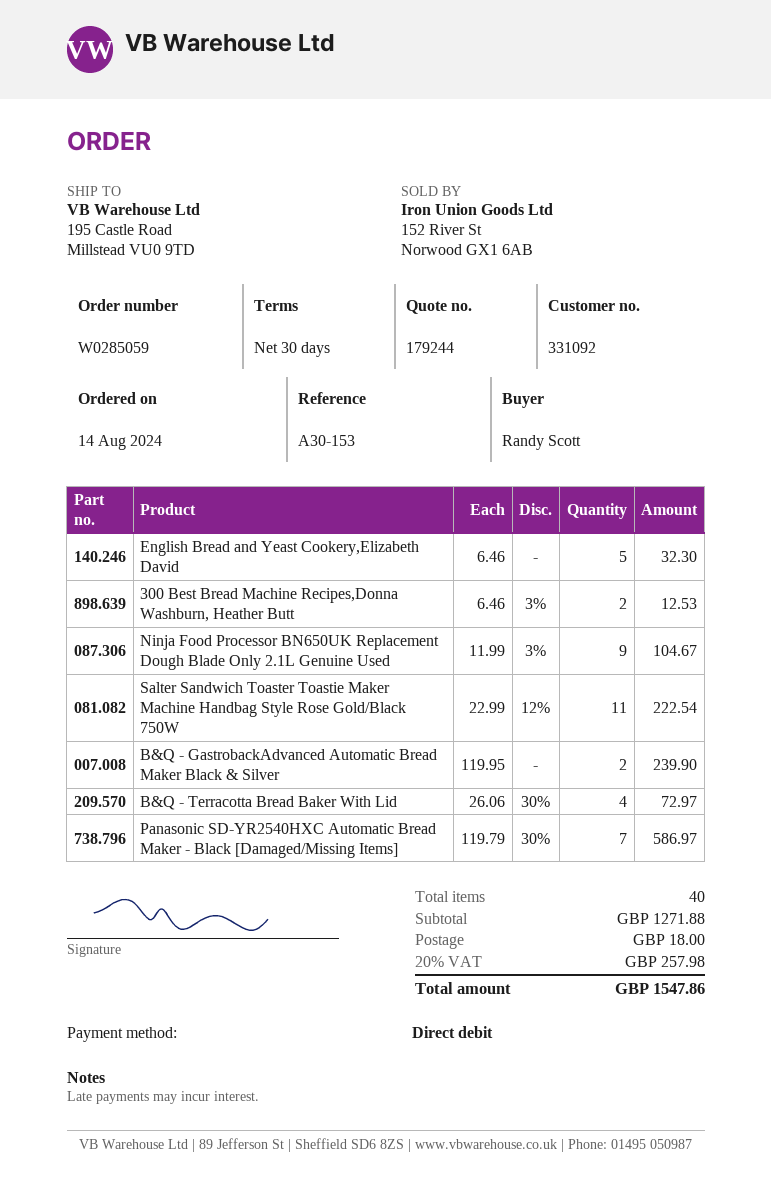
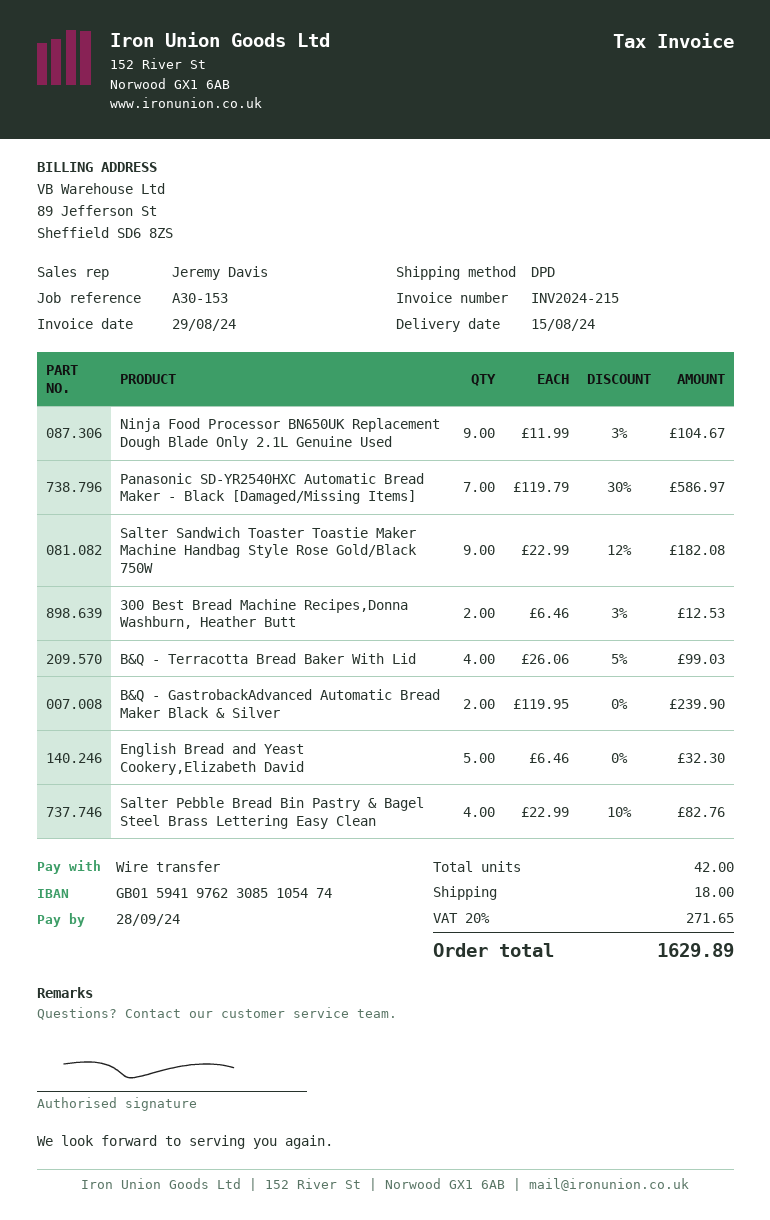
payment method: direct debit -> bank transfer
Salter Sandwich Toaster Toastie Maker Machine Handbag Style Rose Gold/Black 750W: 11 x 22.99 - 12% = 222.54 -> 9 x 22.99 - 12% = 182.08
B&Q - Terracotta Bread Baker With Lid: 4 x 26.06 - 30% = 72.97 -> 4 x 26.06 - 5% = 99.03
Salter Pebble Bread Bin Pastry & Bagel Steel Brass Lettering Easy Clean: none -> 4 x 22.99 - 10% = 82.76
total quantity: 40 -> 42
tax: 20% = 257.98 -> 20% = 271.65
total: 1547.86 -> 1629.89

